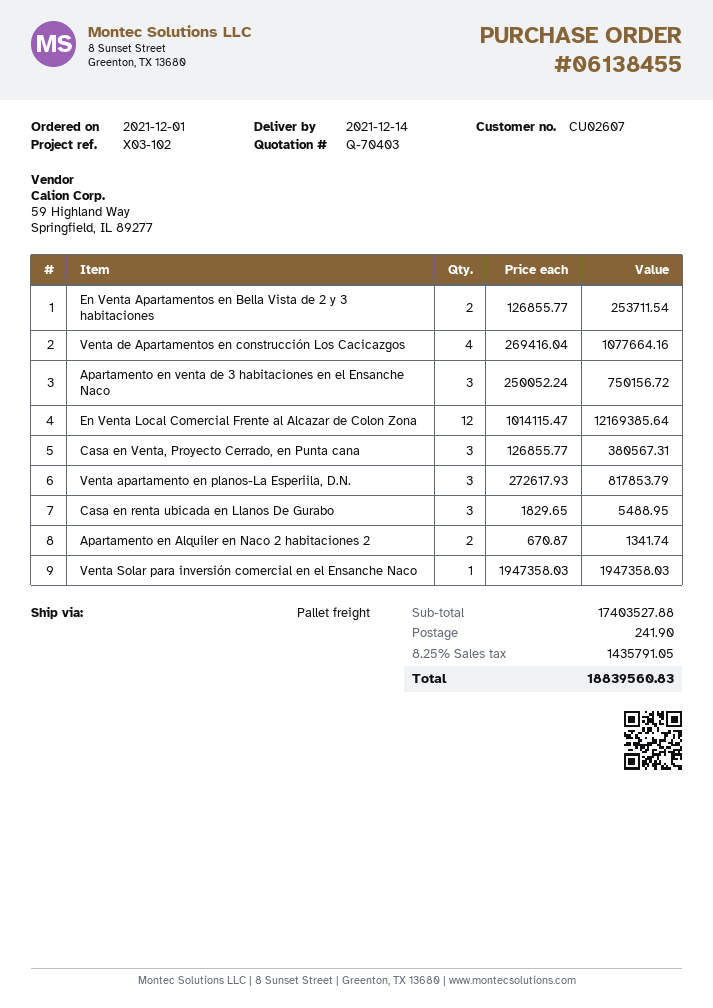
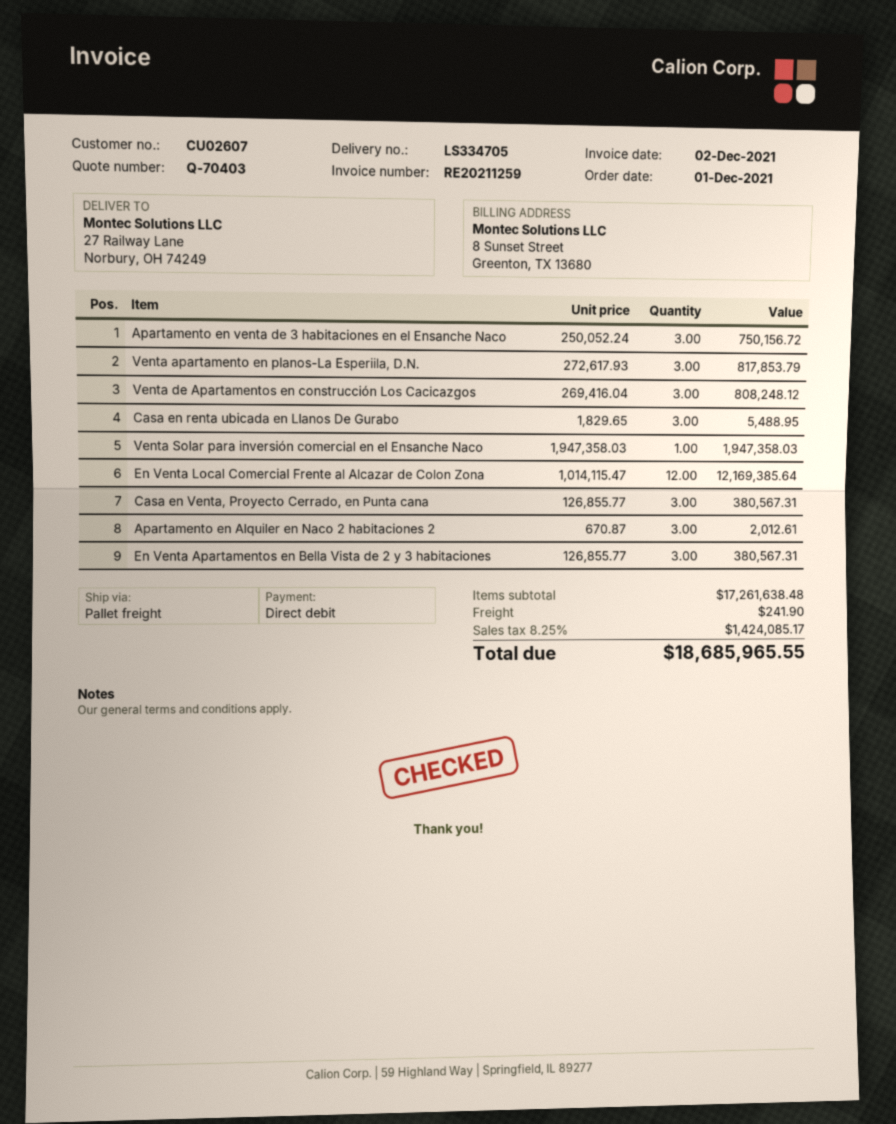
En Venta Apartamentos en Bella Vista de 2 y 3 habitaciones: 2 x 126855.77 = 253711.54 -> 3 x 126855.77 = 380567.31
Venta de Apartamentos en construcción Los Cacicazgos: 4 x 269416.04 = 1077664.16 -> 3 x 269416.04 = 808248.12
Apartamento en Alquiler en Naco 2 habitaciones 2: 2 x 670.87 = 1341.74 -> 3 x 670.87 = 2012.61
subtotal: 17403527.88 -> 17261638.48
tax: 8.25% = 1435791.05 -> 8.25% = 1424085.17
total: 18839560.83 -> 18685965.55

